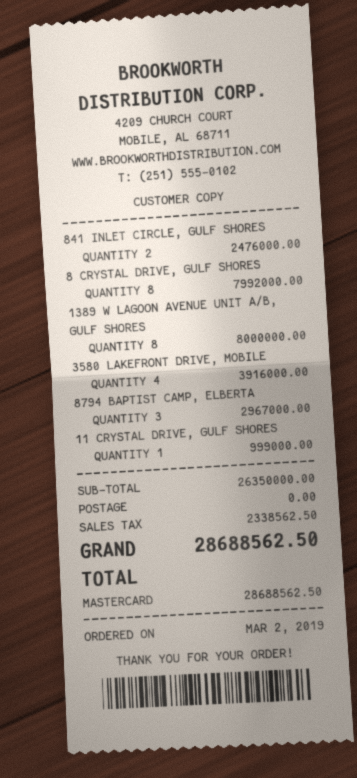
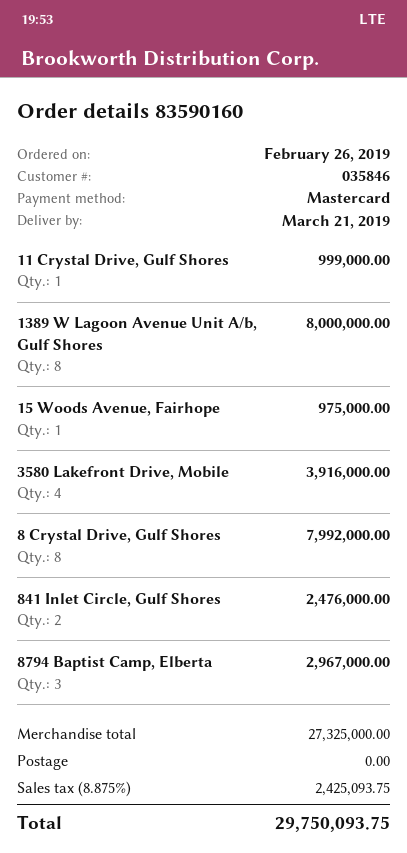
order date: 2019-03-02 -> 2019-02-26
15 Woods Avenue, Fairhope: none -> 1 for 975000.00
subtotal: 26350000.00 -> 27325000.00
tax: 2338562.50 -> 2425093.75
total: 28688562.50 -> 29750093.75

